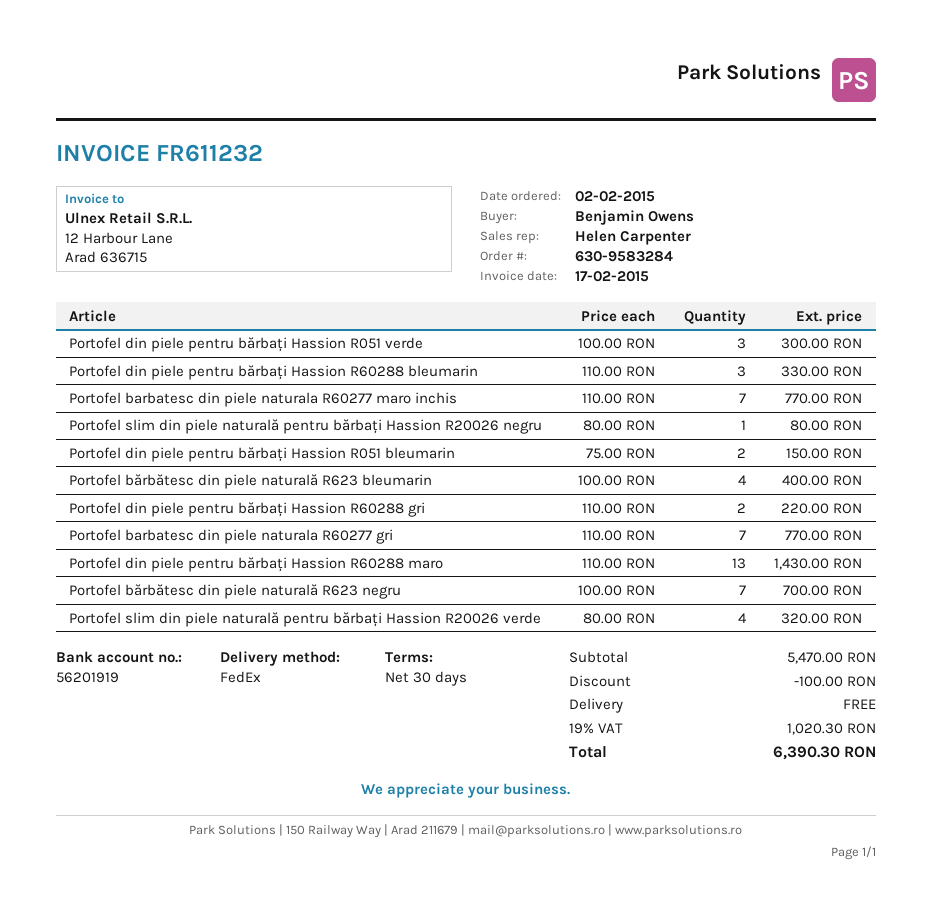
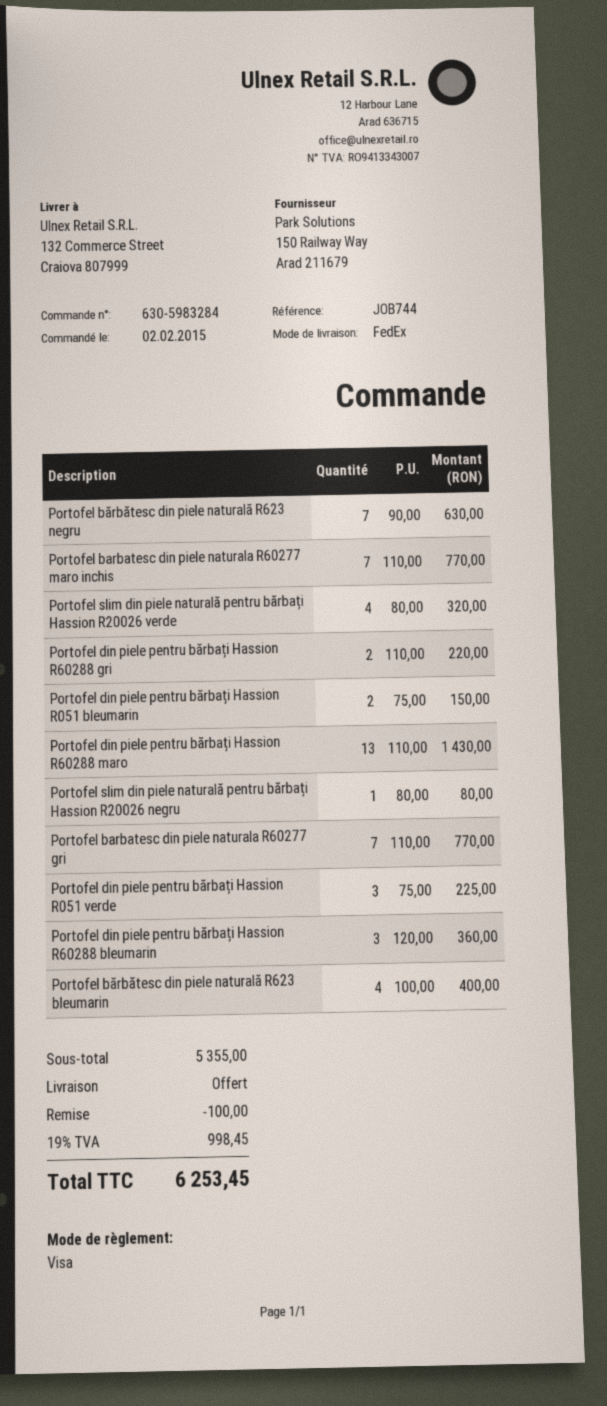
order number: 630-9583284 -> 630-5983284
Portofel din piele pentru bărbați Hassion R051 verde: 3 x 100.00 = 300.00 -> 3 x 75.00 = 225.00
Portofel din piele pentru bărbați Hassion R60288 bleumarin: 3 x 110.00 = 330.00 -> 3 x 120.00 = 360.00
Portofel bărbătesc din piele naturală R623 negru: 7 x 100.00 = 700.00 -> 7 x 90.00 = 630.00
subtotal: 5470.00 -> 5355.00
tax: 19% = 1020.30 -> 19% = 998.45
total: 6390.30 -> 6253.45

